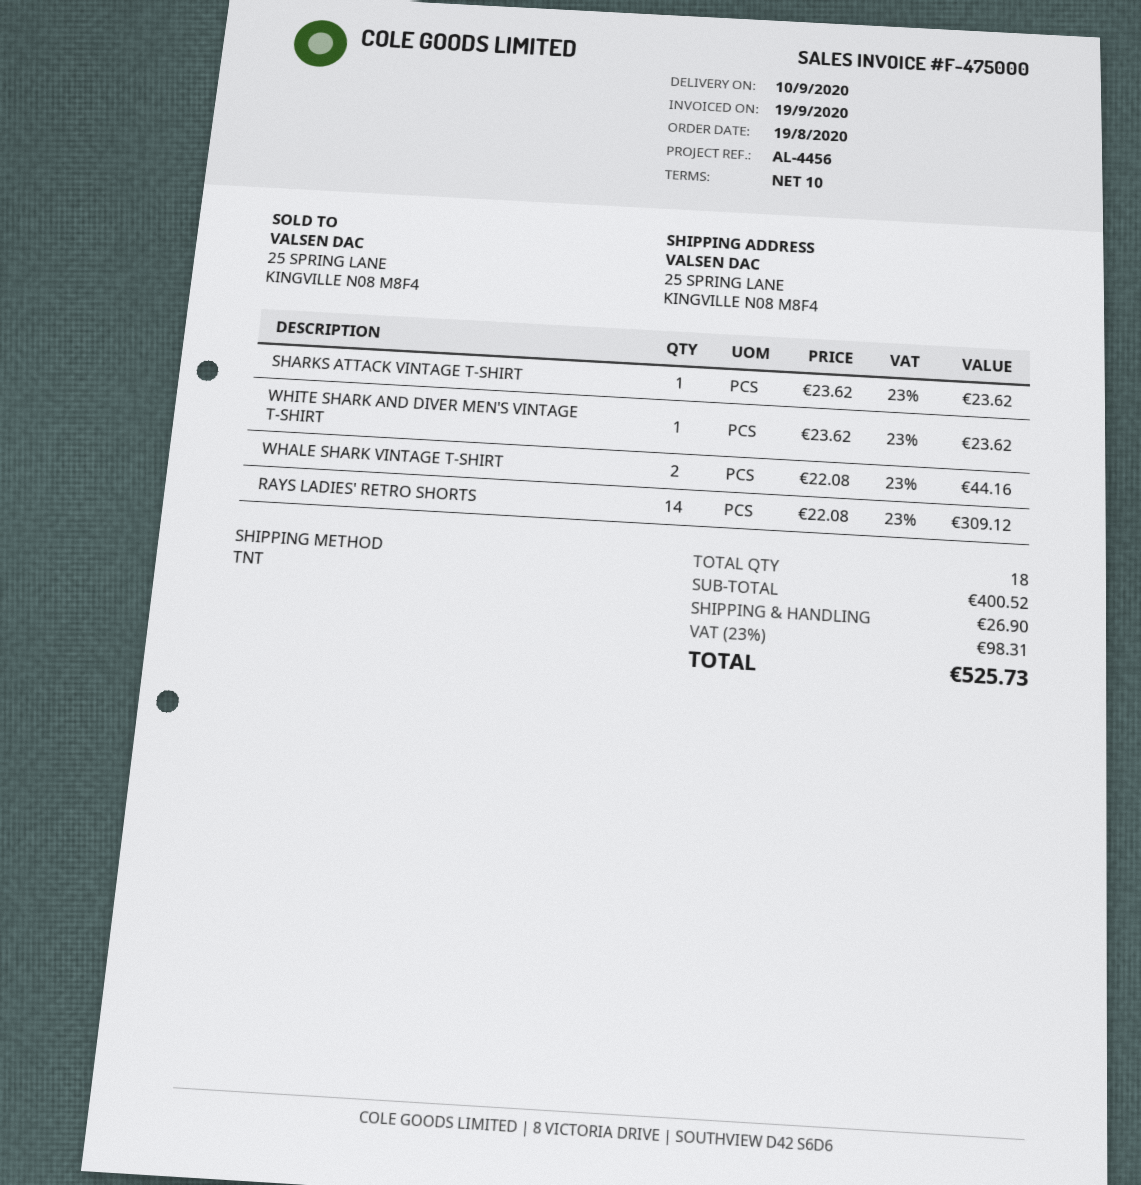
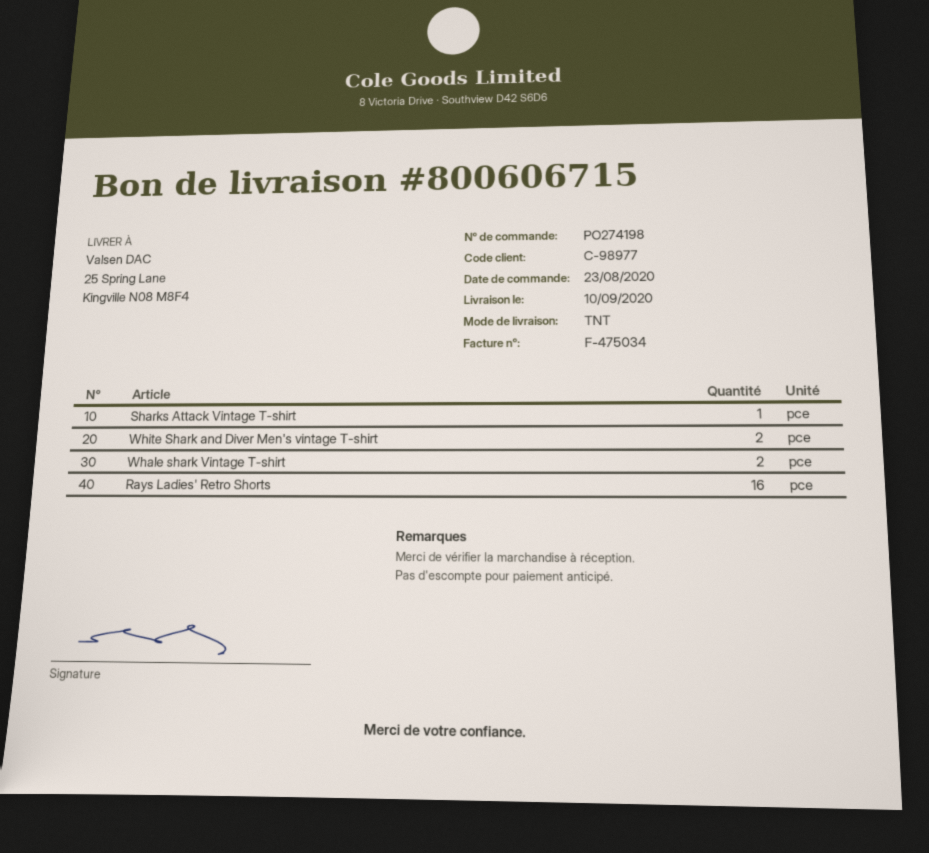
order date: 2020-08-19 -> 2020-08-23
invoice number: F-475000 -> F-475034
WHITE SHARK AND DIVER MEN'S VINTAGE T-SHIRT: 1 -> 2
RAYS LADIES' RETRO SHORTS: 14 -> 16

